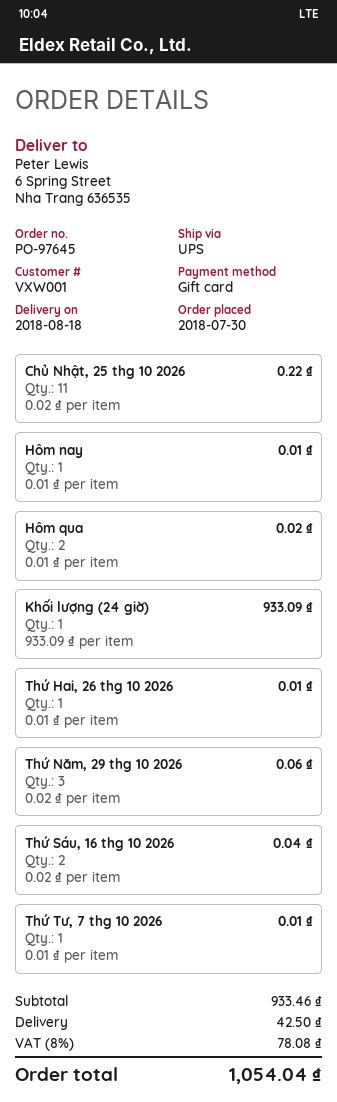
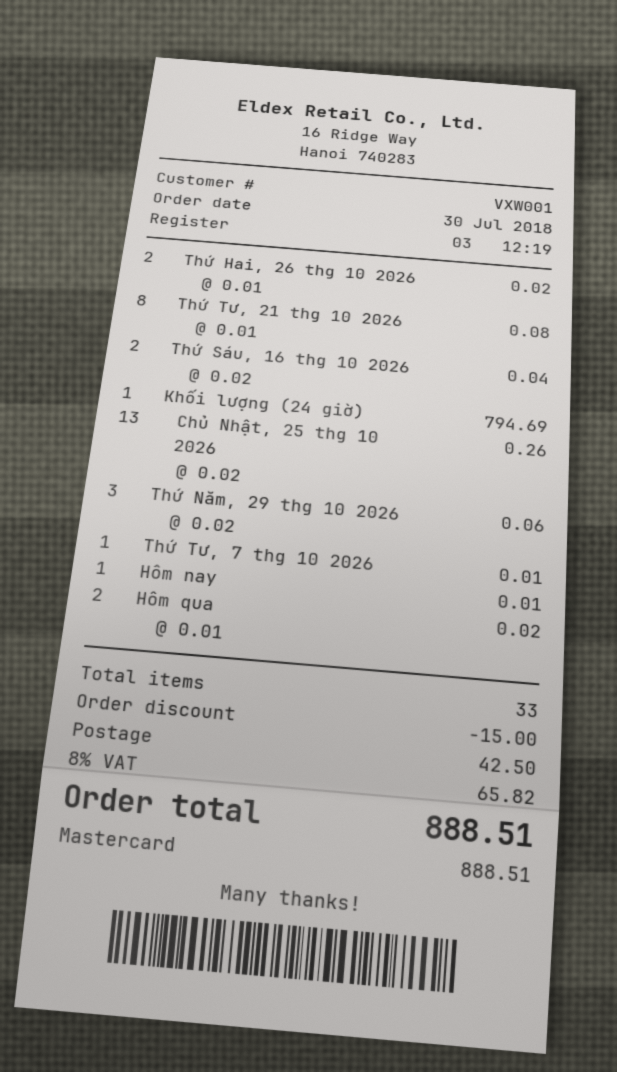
payment method: gift card -> Mastercard
Chủ Nhật, 25 thg 10 2026: 11 x 0.02 = 0.22 -> 13 x 0.02 = 0.26
Khối lượng (24 giờ): 1 x 933.09 = 933.09 -> 1 x 794.69 = 794.69
Thứ Hai, 26 thg 10 2026: 1 x 0.01 = 0.01 -> 2 x 0.01 = 0.02
Thứ Tư, 21 thg 10 2026: none -> 8 x 0.01 = 0.08
discount: none -> 15.00
tax: 8% = 78.08 -> 8% = 65.82
total: 1054.04 -> 888.51

